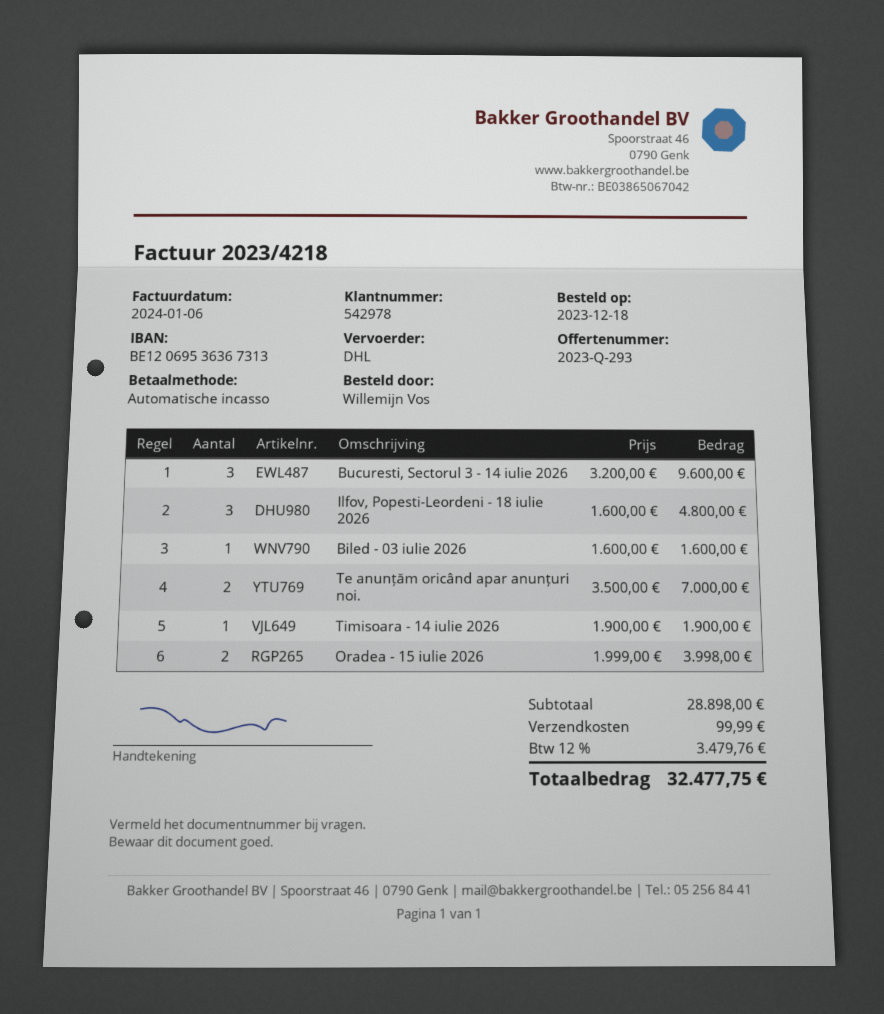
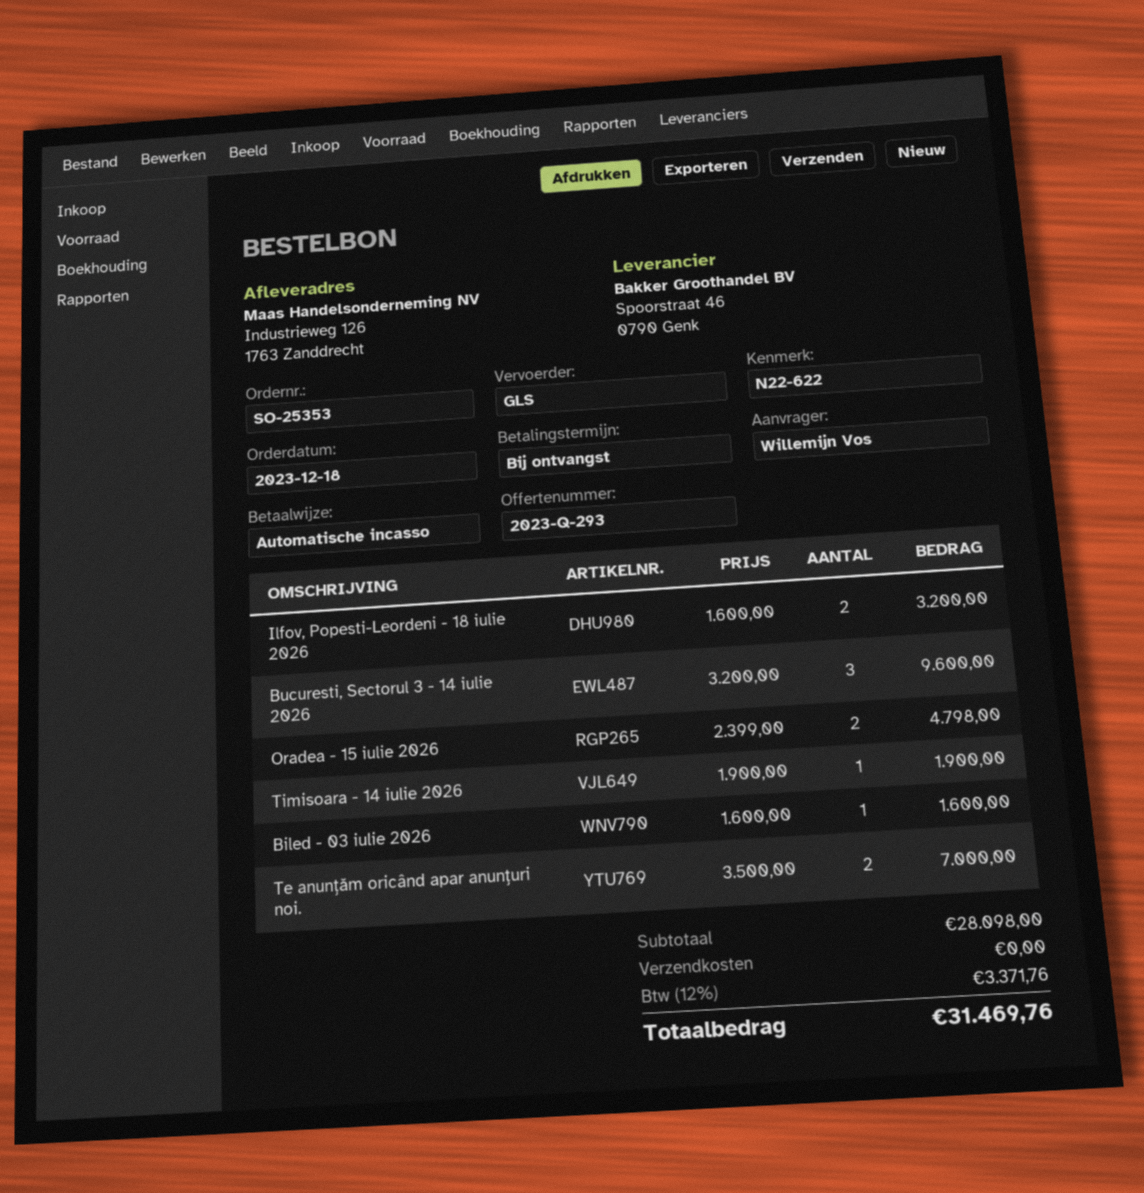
shipping method: DHL -> GLS
Ilfov, Popesti-Leordeni - 18 iulie 2026: 3 x 1600.00 = 4800.00 -> 2 x 1600.00 = 3200.00
Oradea - 15 iulie 2026: 2 x 1999.00 = 3998.00 -> 2 x 2399.00 = 4798.00
subtotal: 28898.00 -> 28098.00
shipping: 99.99 -> 0.00
tax: 12% = 3479.76 -> 12% = 3371.76
total: 32477.75 -> 31469.76

